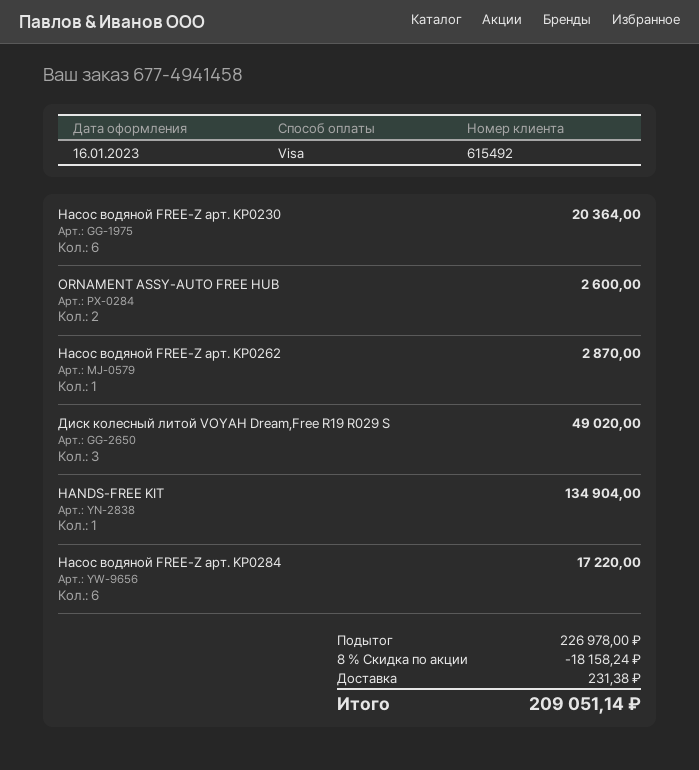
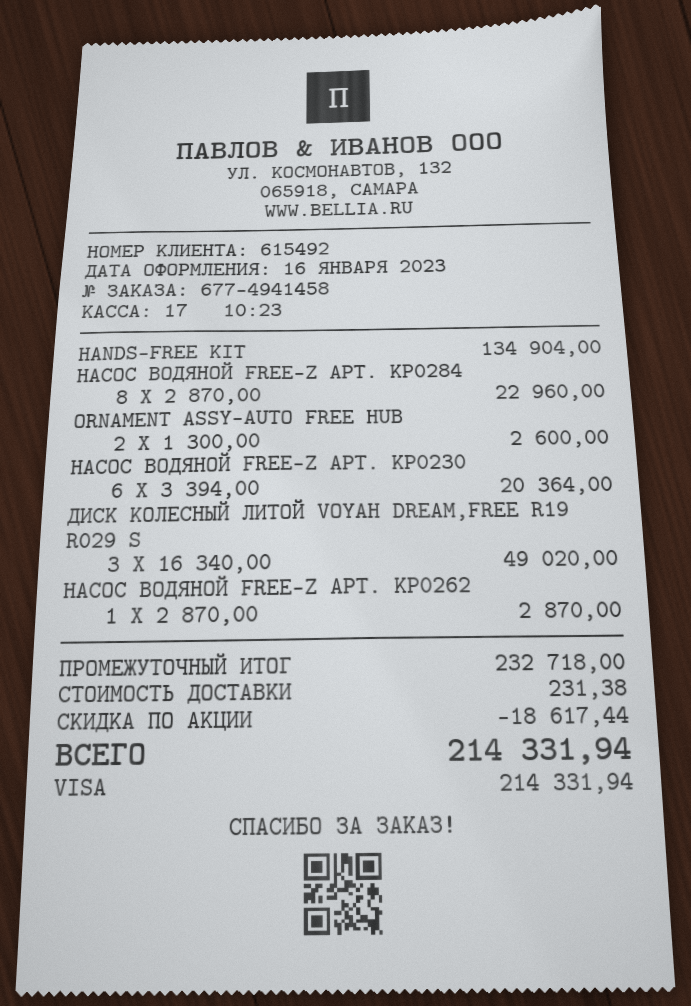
Насос водяной FREE-Z арт. KP0284: 6 for 17220.00 -> 8 for 22960.00
subtotal: 226978.00 -> 232718.00
discount: 18158.24 -> 18617.44
total: 209051.14 -> 214331.94

